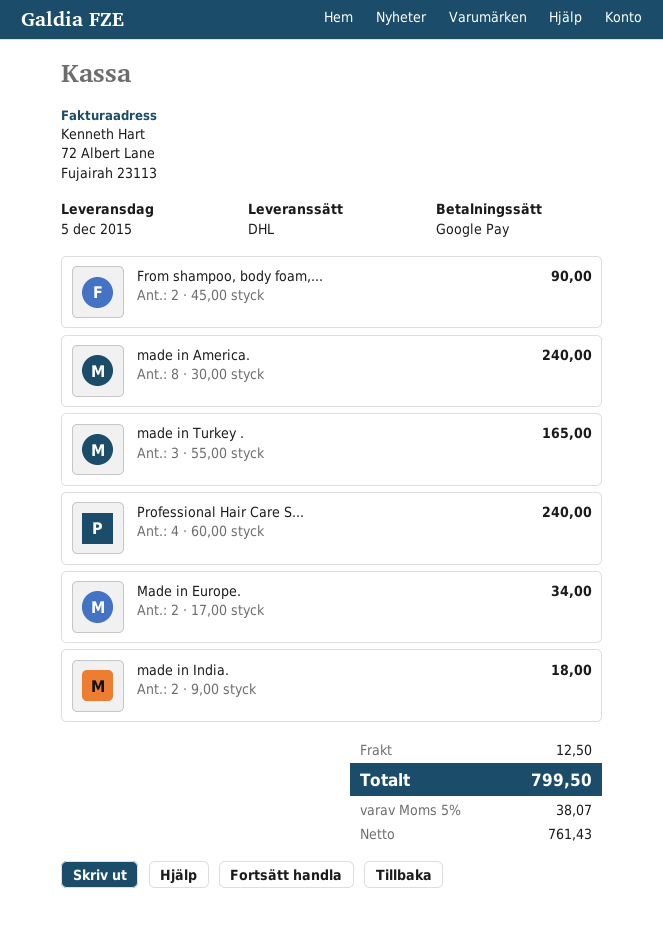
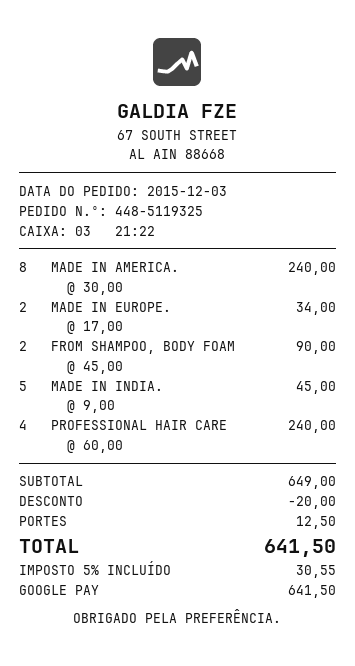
made in Turkey .: 3 x 55.00 = 165.00 -> none
made in India.: 2 x 9.00 = 18.00 -> 5 x 9.00 = 45.00
discount: none -> 20.00
tax: 5% = 38.07 -> 5% = 30.55
total: 799.50 -> 641.50

